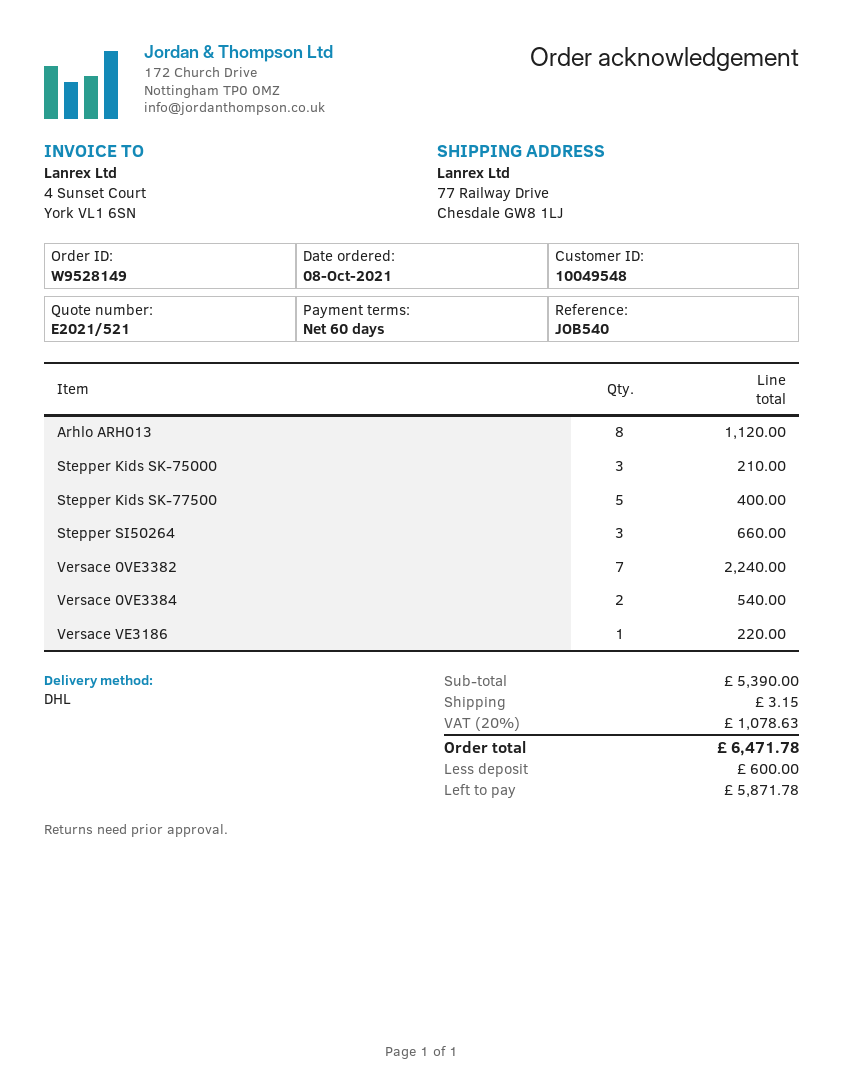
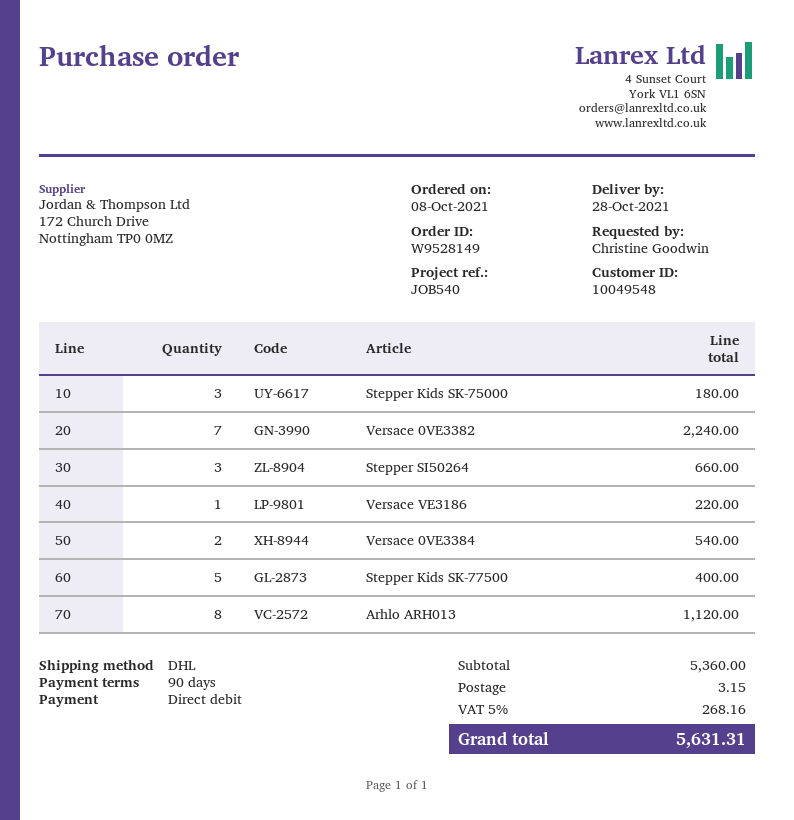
payment terms: 60 days -> 90 days
Stepper Kids SK-75000: 3 for 210.00 -> 3 for 180.00
subtotal: 5390.00 -> 5360.00
tax: 20% = 1078.63 -> 5% = 268.16
total: 6471.78 -> 5631.31

